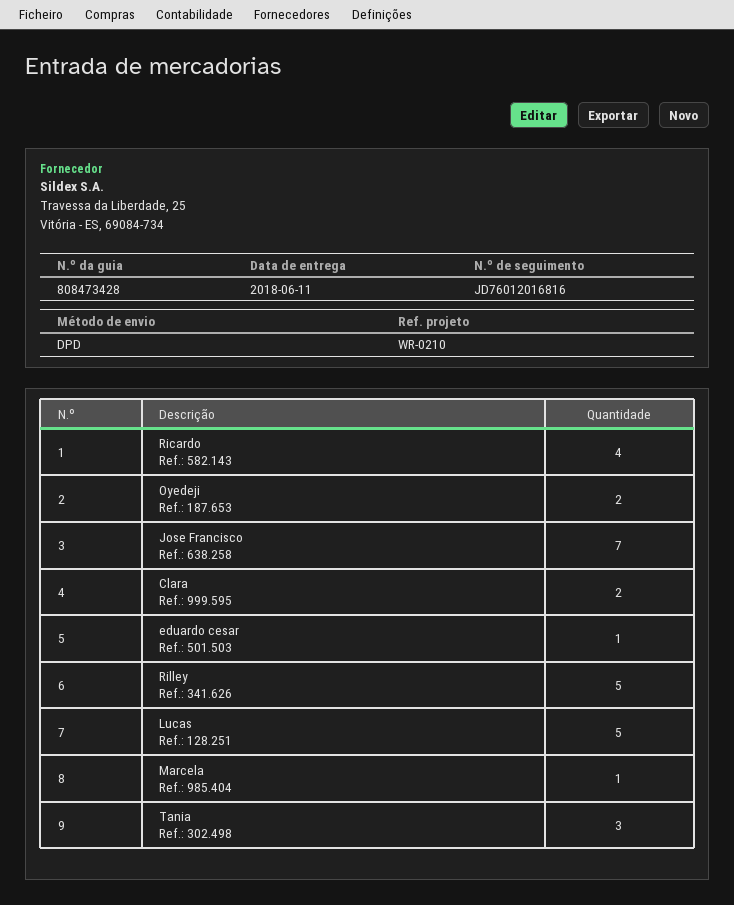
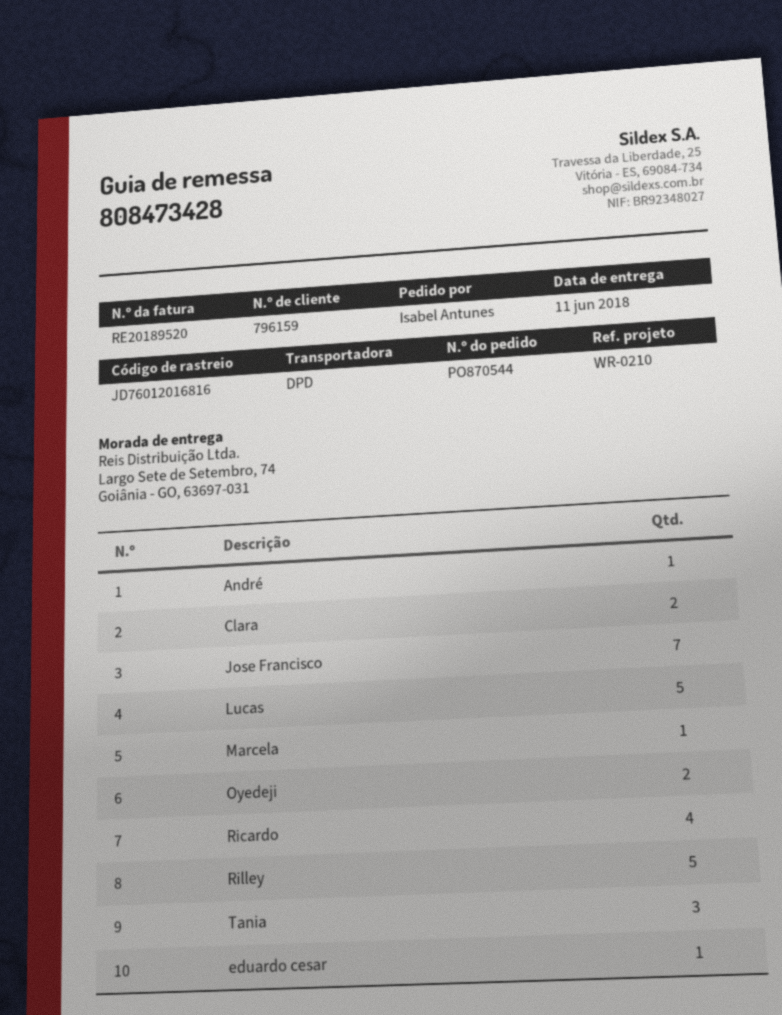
André: none -> 1

